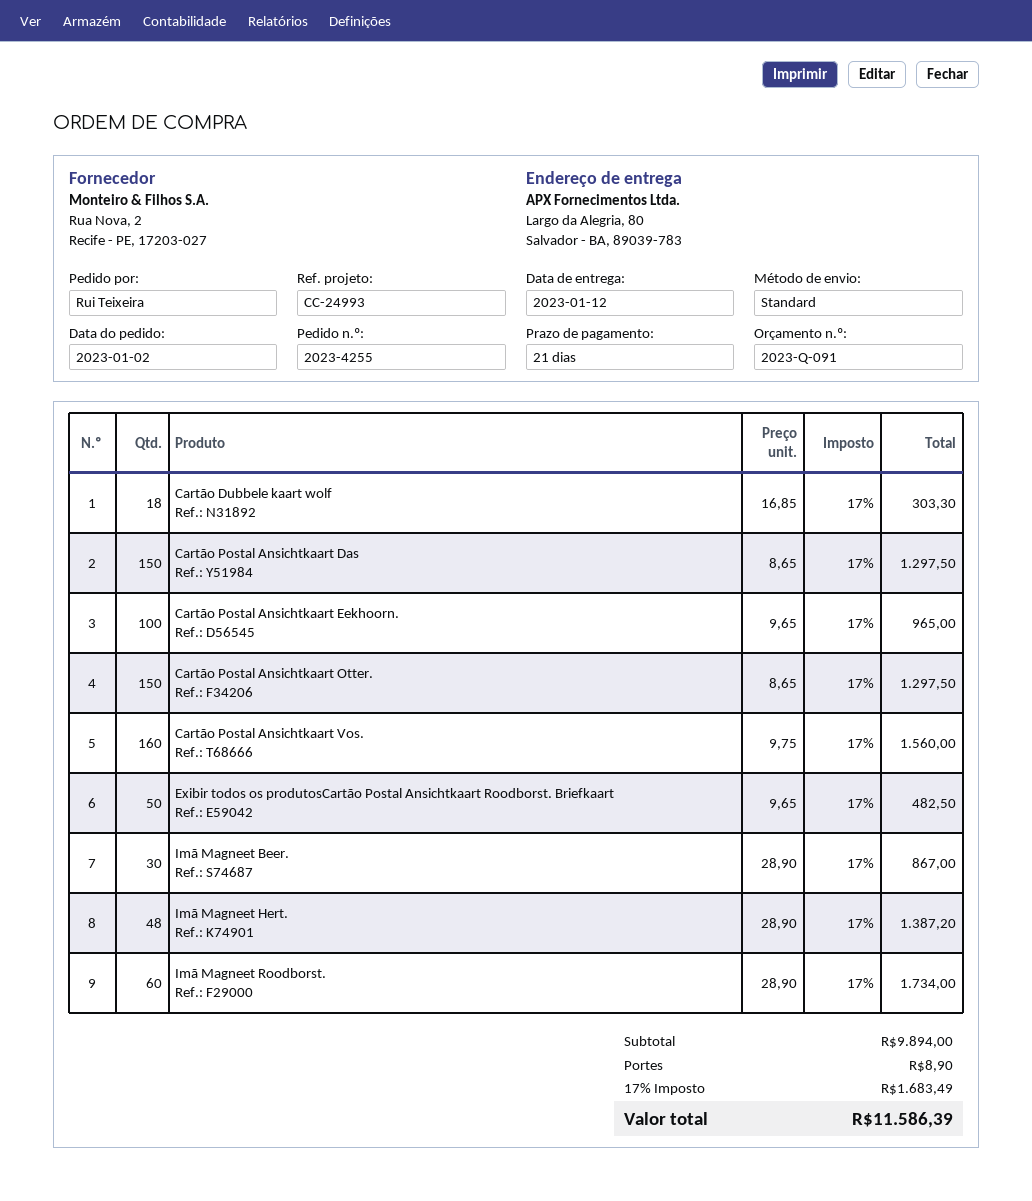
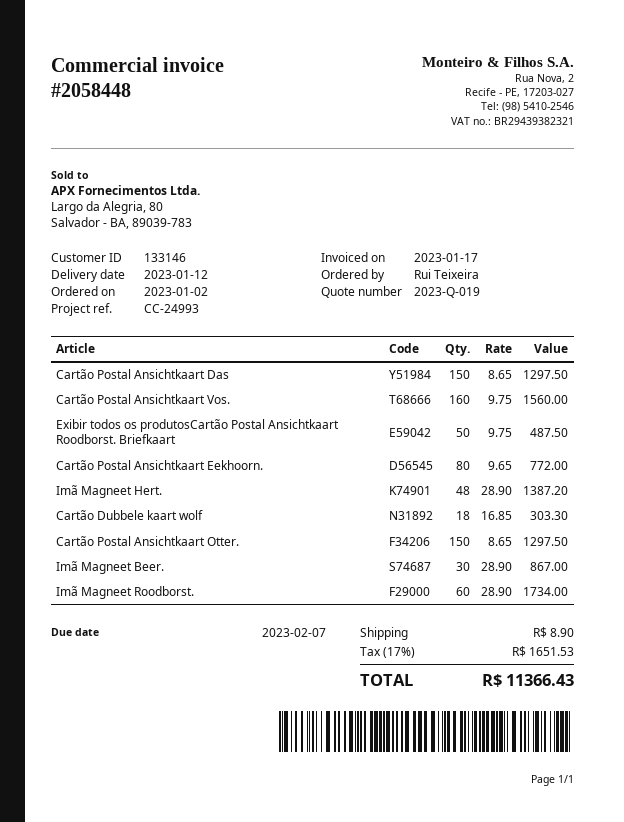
quote number: 2023-Q-091 -> 2023-Q-019
Cartão Postal Ansichtkaart Eekhoorn.: 100 x 9.65 = 965.00 -> 80 x 9.65 = 772.00
Exibir todos os produtosCartão Postal Ansichtkaart Roodborst. Briefkaart: 50 x 9.65 = 482.50 -> 50 x 9.75 = 487.50
tax: 17% = 1683.49 -> 17% = 1651.53
total: 11586.39 -> 11366.43

